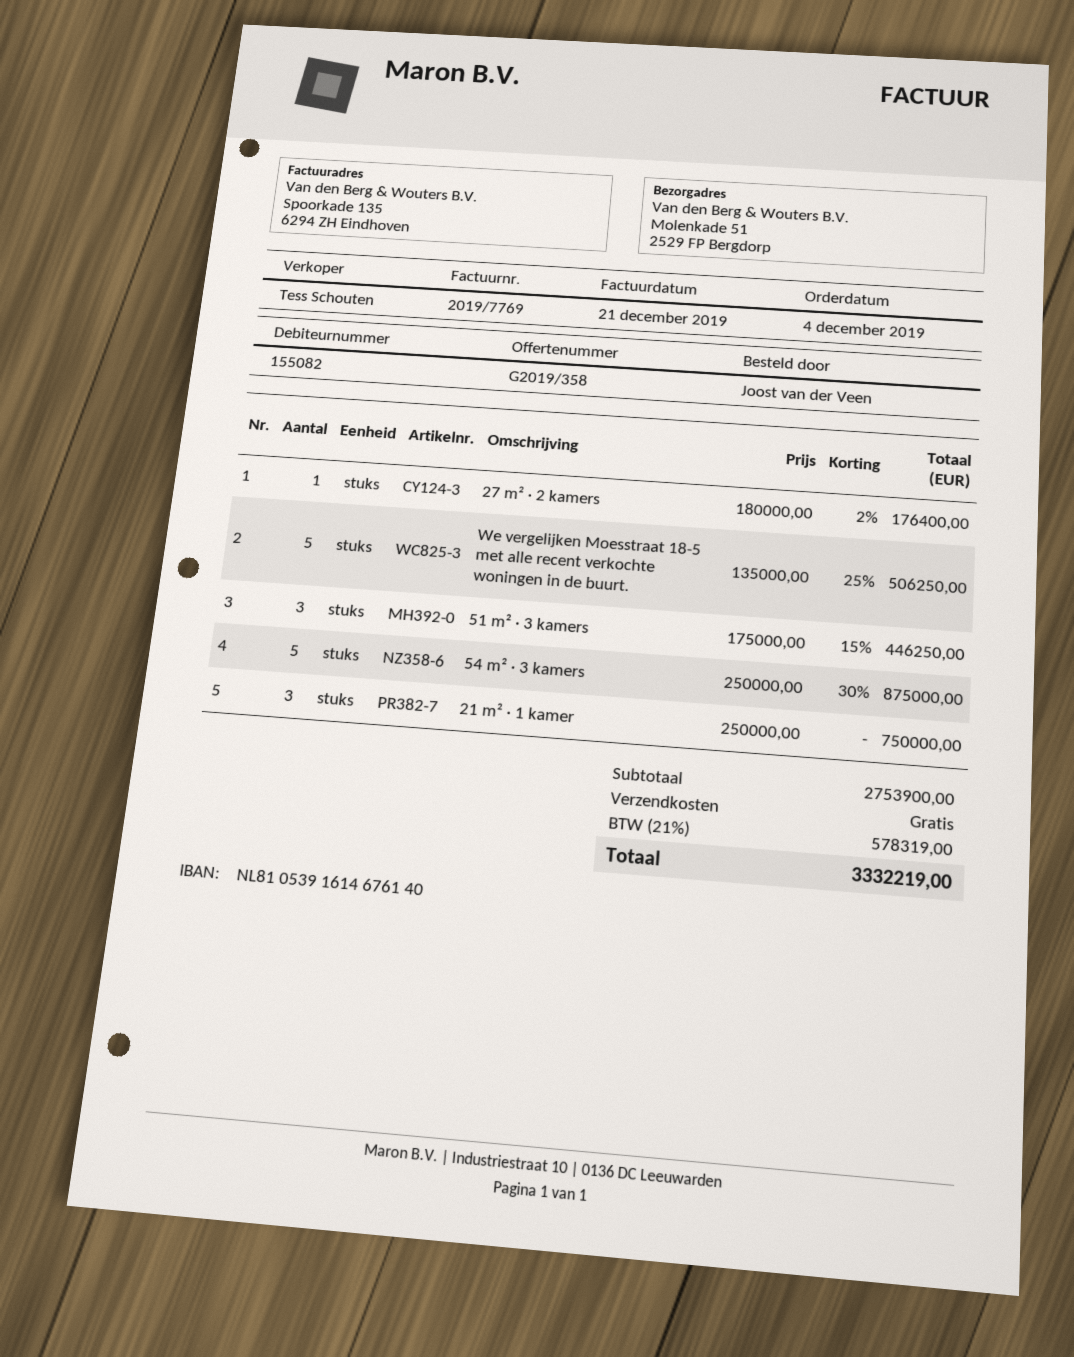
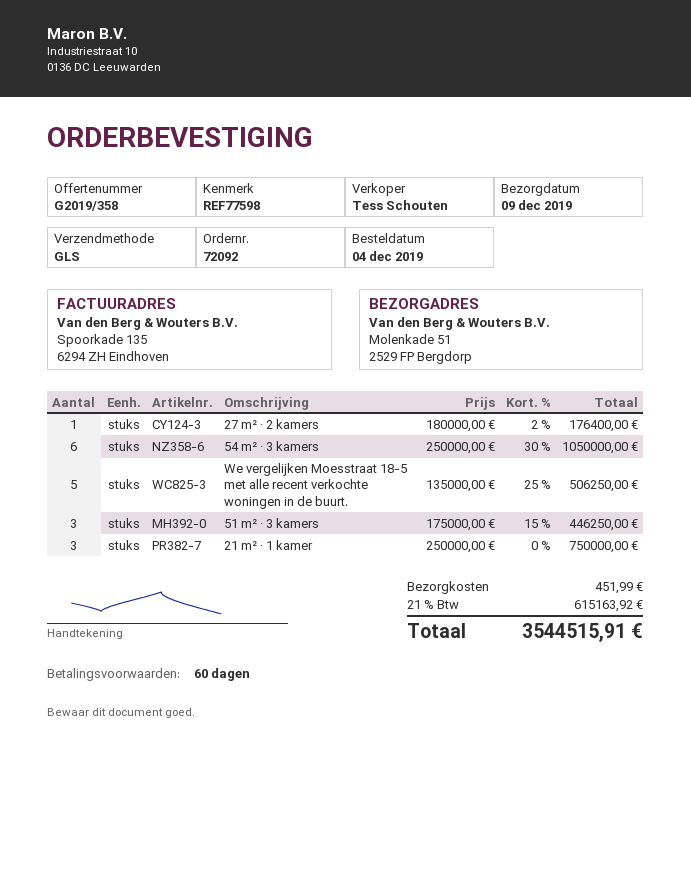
54 m² · 3 kamers: 5 x 250000.00 - 30% = 875000.00 -> 6 x 250000.00 - 30% = 1050000.00
shipping: 0.00 -> 451.99
tax: 21% = 578319.00 -> 21% = 615163.92
total: 3332219.00 -> 3544515.91

